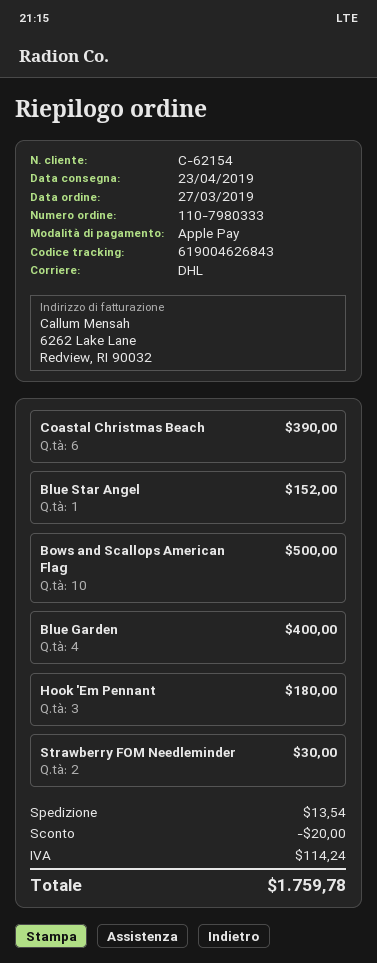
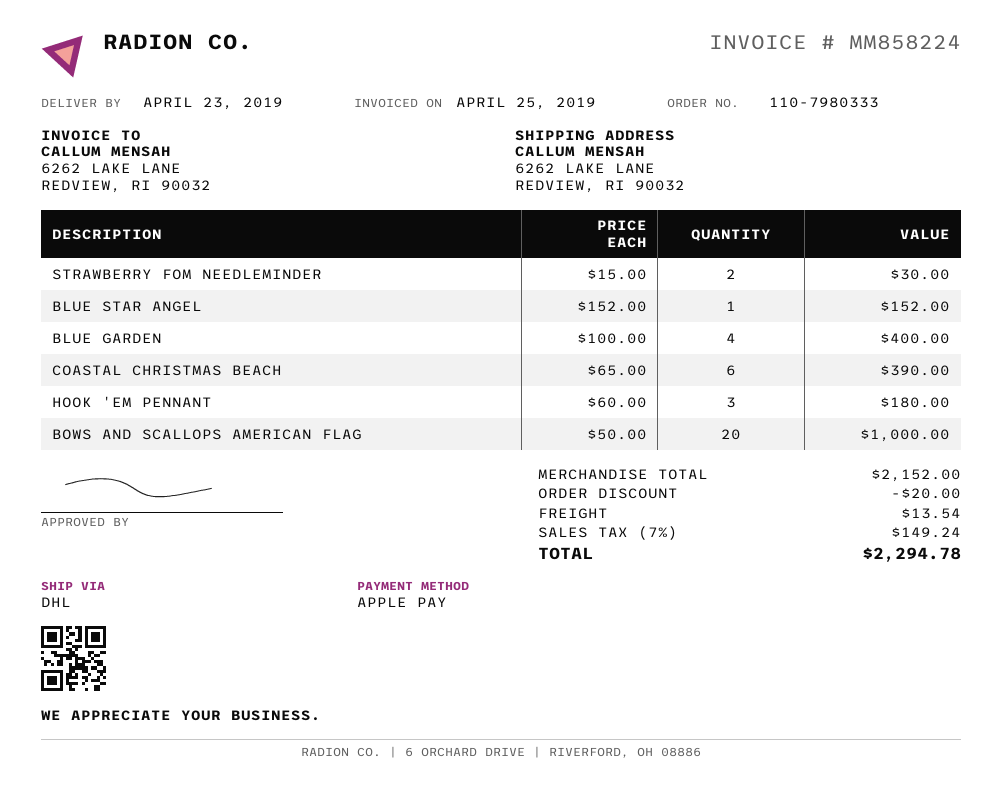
Bows and Scallops American Flag: 10 for 500.00 -> 20 for 1000.00
tax: 114.24 -> 149.24
total: 1759.78 -> 2294.78

